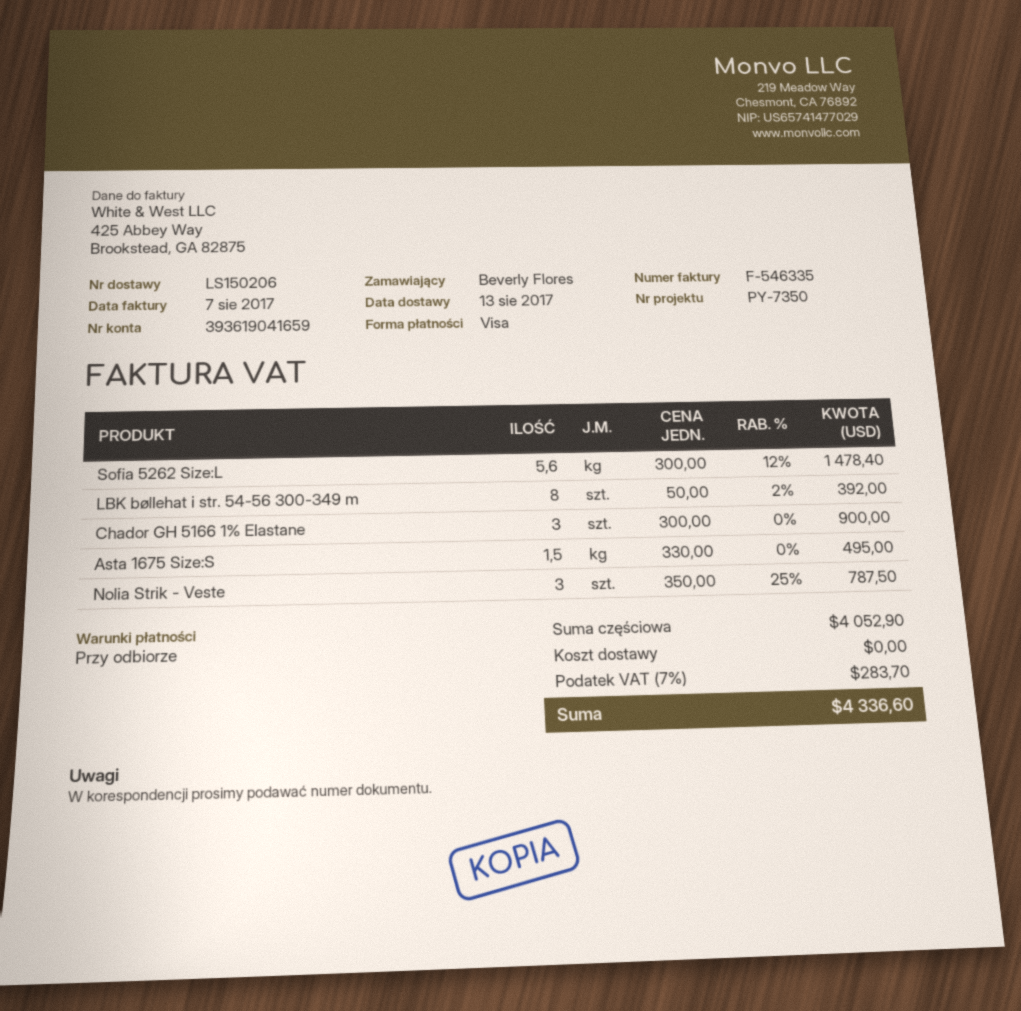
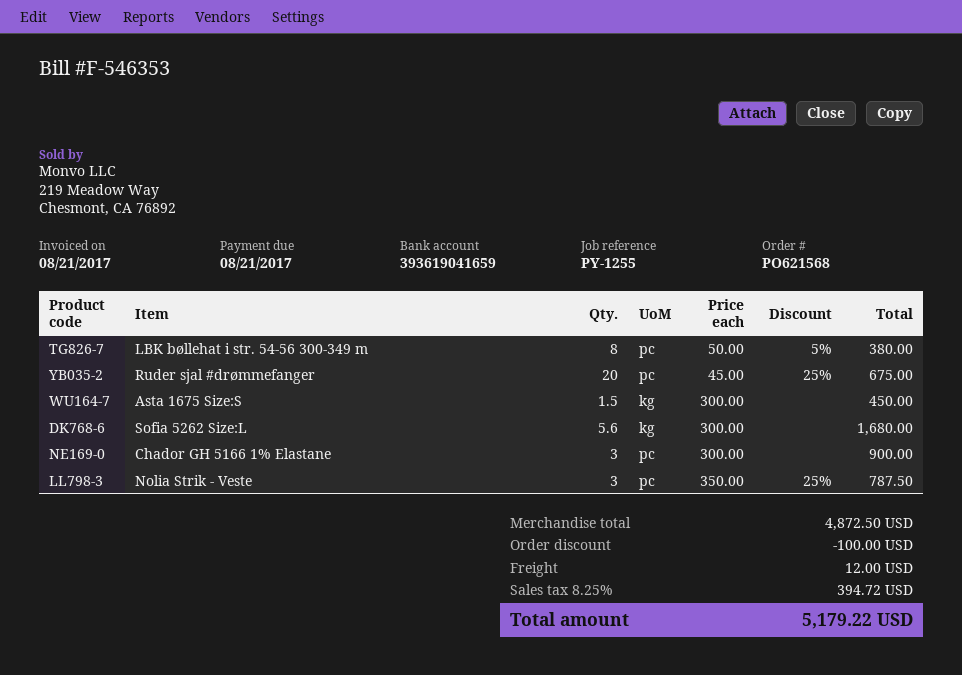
invoice number: F-546335 -> F-546353
invoice date: 2017-08-07 -> 2017-08-21
reference: PY-7350 -> PY-1255
Sofia 5262 Size:L: 5.6 x 300.00 - 12% = 1478.40 -> 5.6 x 300.00 = 1680.00
LBK bøllehat i str. 54-56 300-349 m: 8 x 50.00 - 2% = 392.00 -> 8 x 50.00 - 5% = 380.00
Asta 1675 Size:S: 1.5 x 330.00 = 495.00 -> 1.5 x 300.00 = 450.00
Ruder sjal #drømmefanger: none -> 20 x 45.00 - 25% = 675.00
subtotal: 4052.90 -> 4872.50
discount: none -> 100.00
shipping: 0.00 -> 12.00
tax: 7% = 283.70 -> 8.25% = 394.72
total: 4336.60 -> 5179.22

